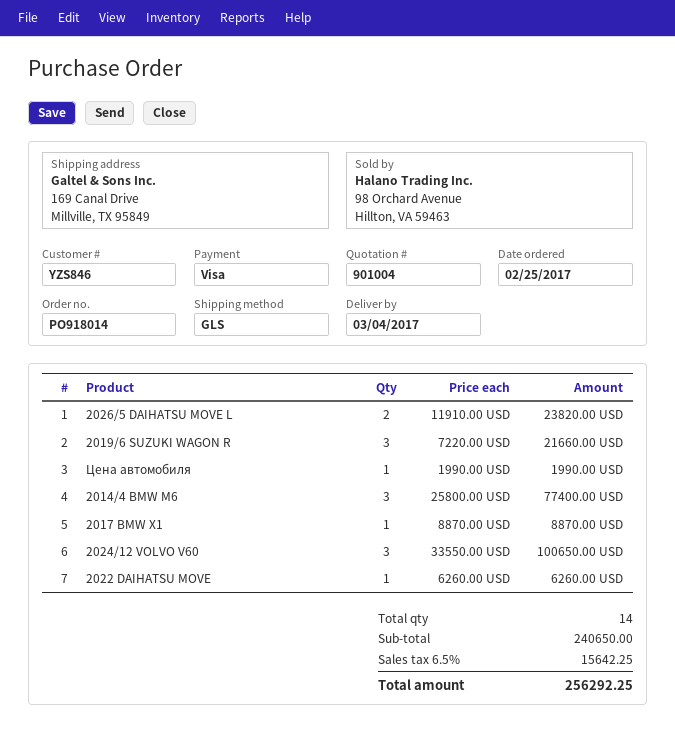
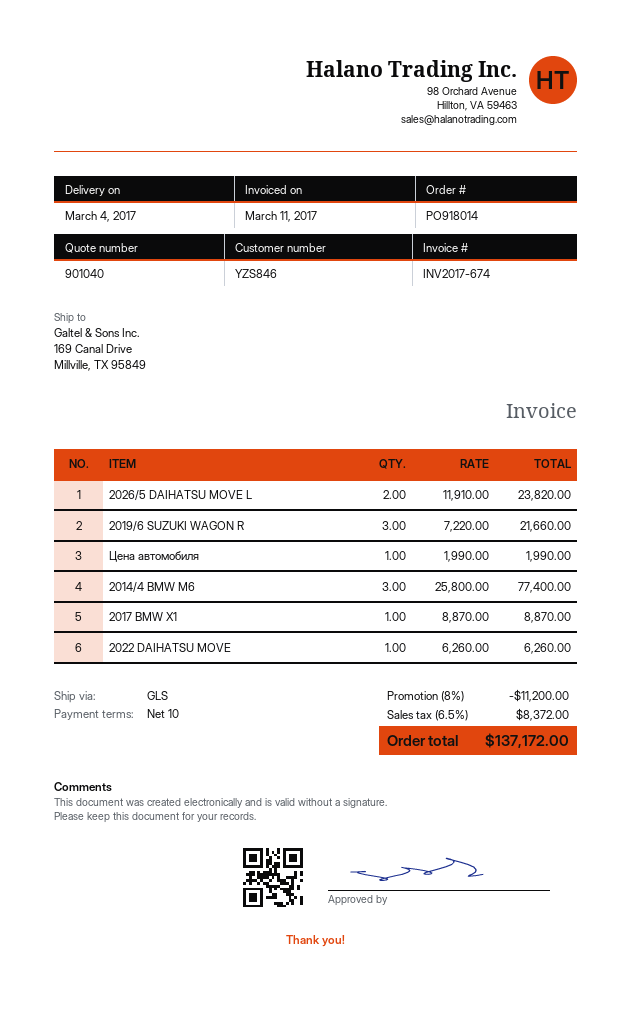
quote number: 901004 -> 901040
2024/12 VOLVO V60: 3 x 33550.00 = 100650.00 -> none
discount: none -> 8% = 11200.00
tax: 6.5% = 15642.25 -> 6.5% = 8372.00
total: 256292.25 -> 137172.00

